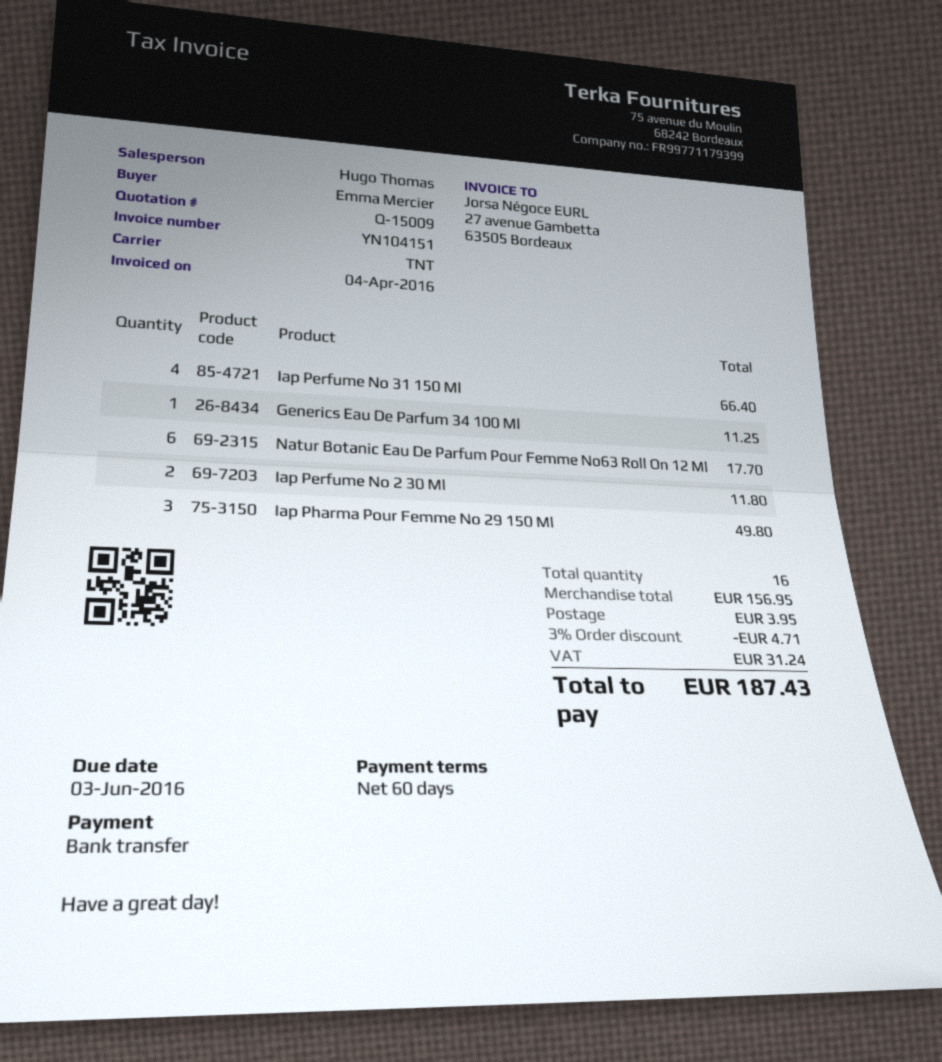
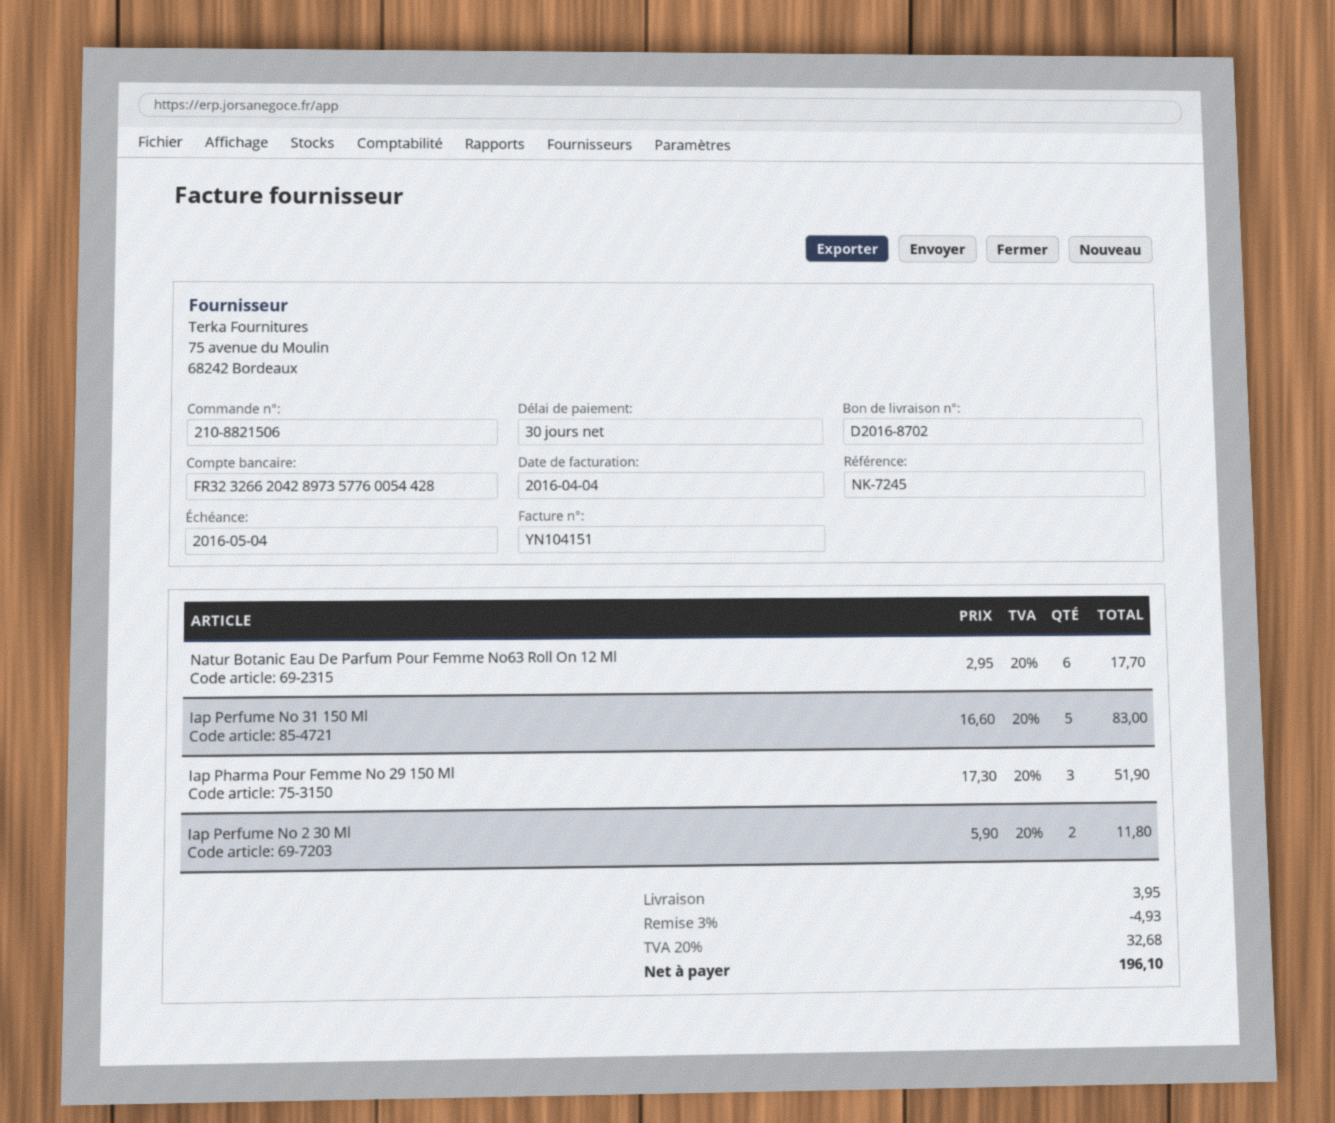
payment terms: 60 days -> 30 days
due date: 2016-06-03 -> 2016-05-04
Iap Perfume No 31 150 Ml: 4 for 66.40 -> 5 for 83.00
Generics Eau De Parfum 34 100 Ml: 1 for 11.25 -> none
Iap Pharma Pour Femme No 29 150 Ml: 3 for 49.80 -> 3 for 51.90
discount: 3% = 4.71 -> 3% = 4.93
tax: 31.24 -> 32.68
total: 187.43 -> 196.10

